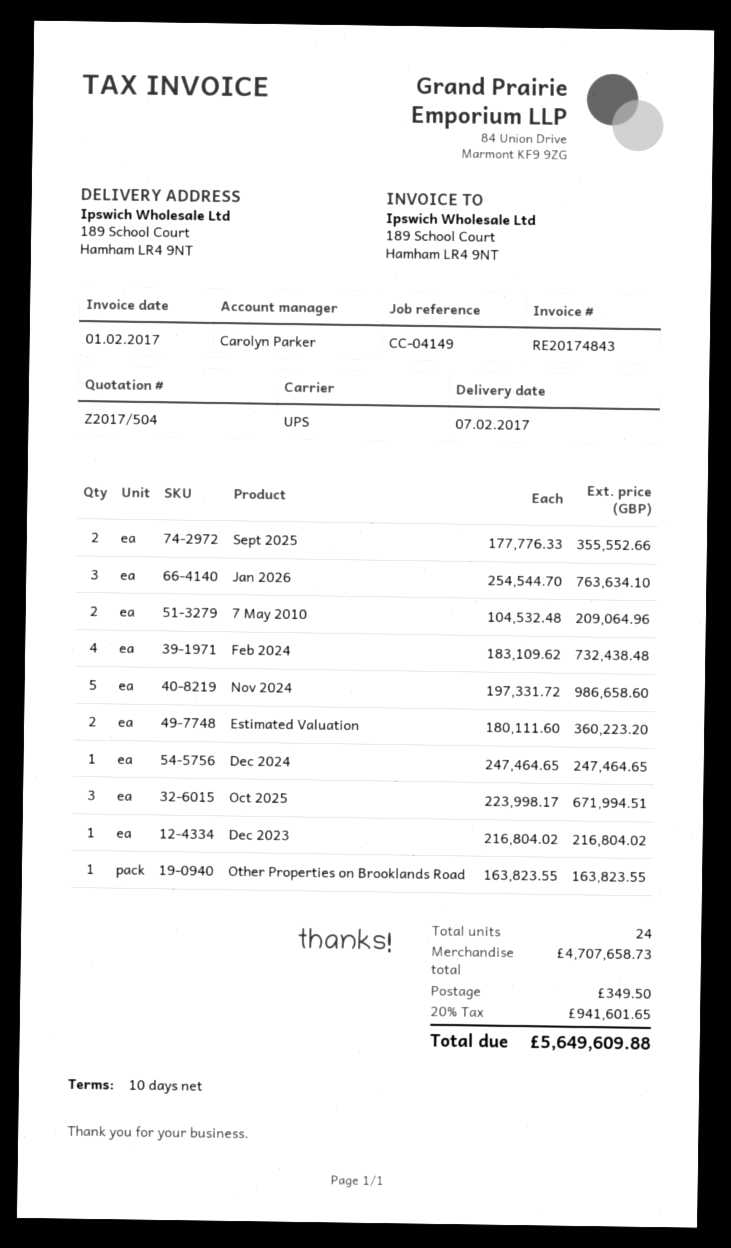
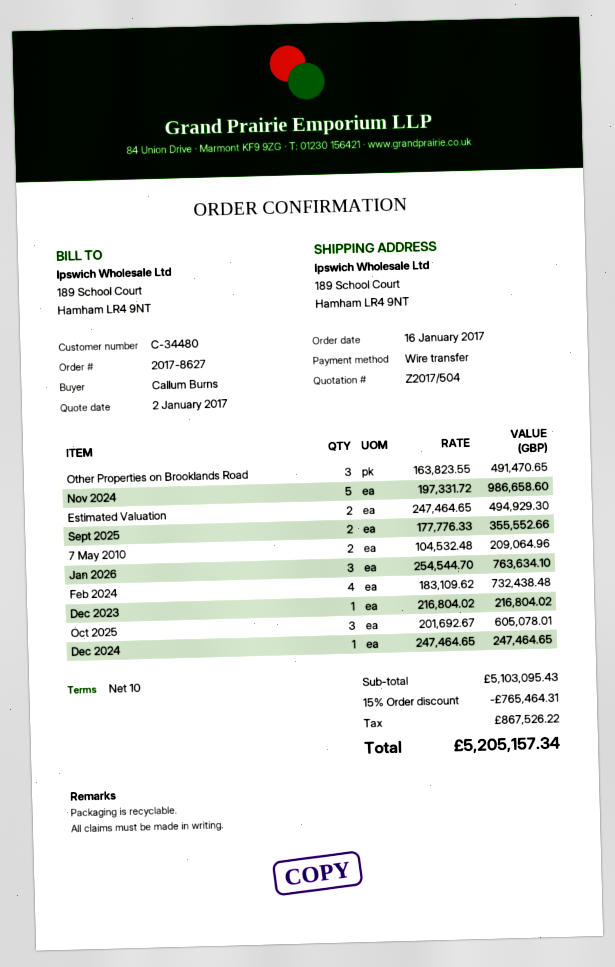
Estimated Valuation: 2 x 180111.60 = 360223.20 -> 2 x 247464.65 = 494929.30
Oct 2025: 3 x 223998.17 = 671994.51 -> 3 x 201692.67 = 605078.01
Other Properties on Brooklands Road: 1 x 163823.55 = 163823.55 -> 3 x 163823.55 = 491470.65
subtotal: 4707658.73 -> 5103095.43
discount: none -> 15% = 765464.31
shipping: 349.50 -> none
tax: 941601.65 -> 867526.22
total: 5649609.88 -> 5205157.34

